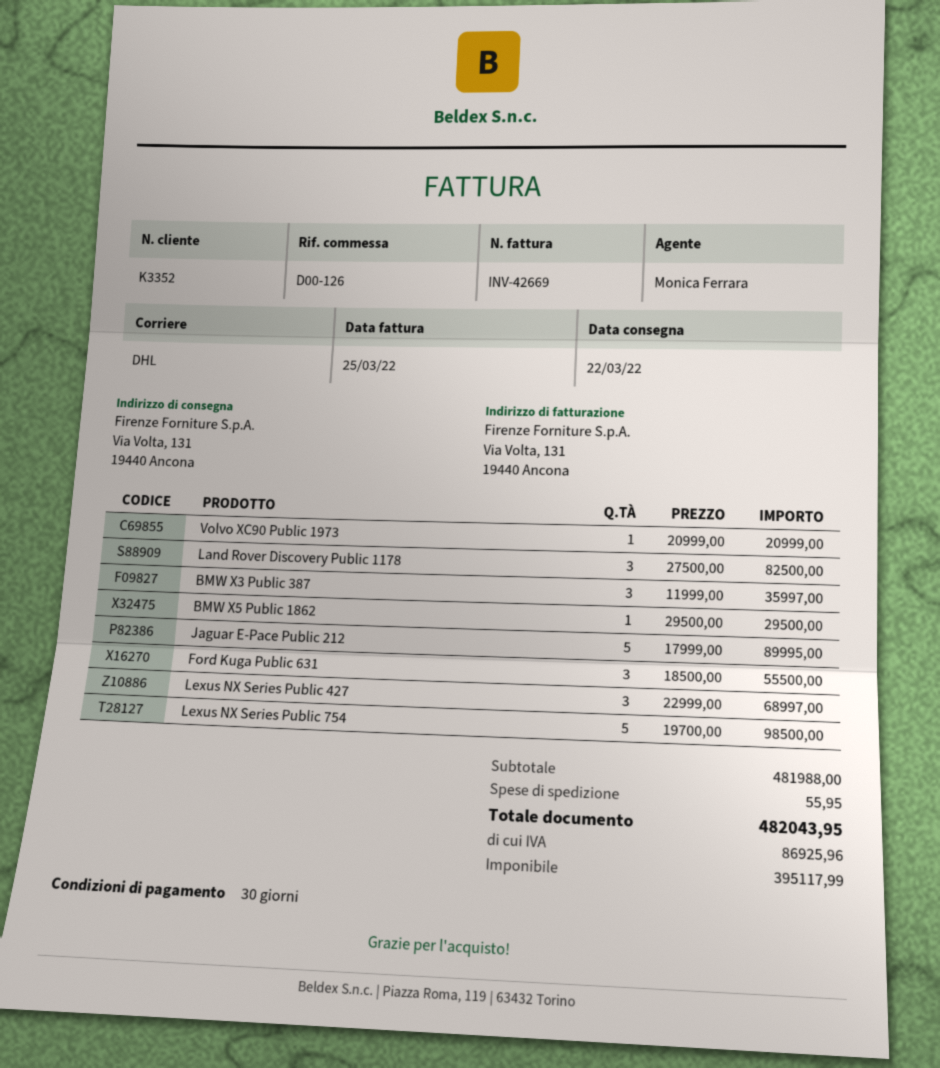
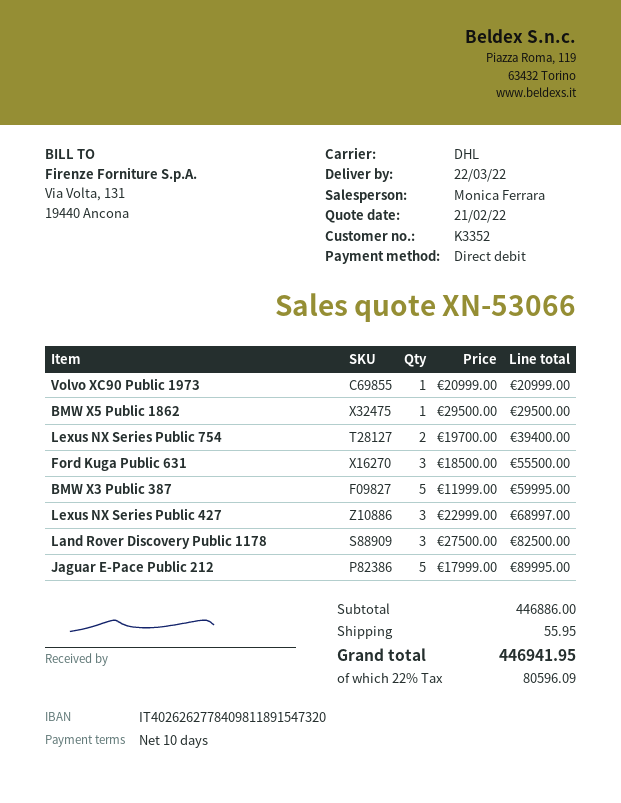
payment terms: 30 days -> 10 days
BMW X3 Public 387: 3 x 11999.00 = 35997.00 -> 5 x 11999.00 = 59995.00
Lexus NX Series Public 754: 5 x 19700.00 = 98500.00 -> 2 x 19700.00 = 39400.00
subtotal: 481988.00 -> 446886.00
tax: 86925.96 -> 80596.09
total: 482043.95 -> 446941.95

